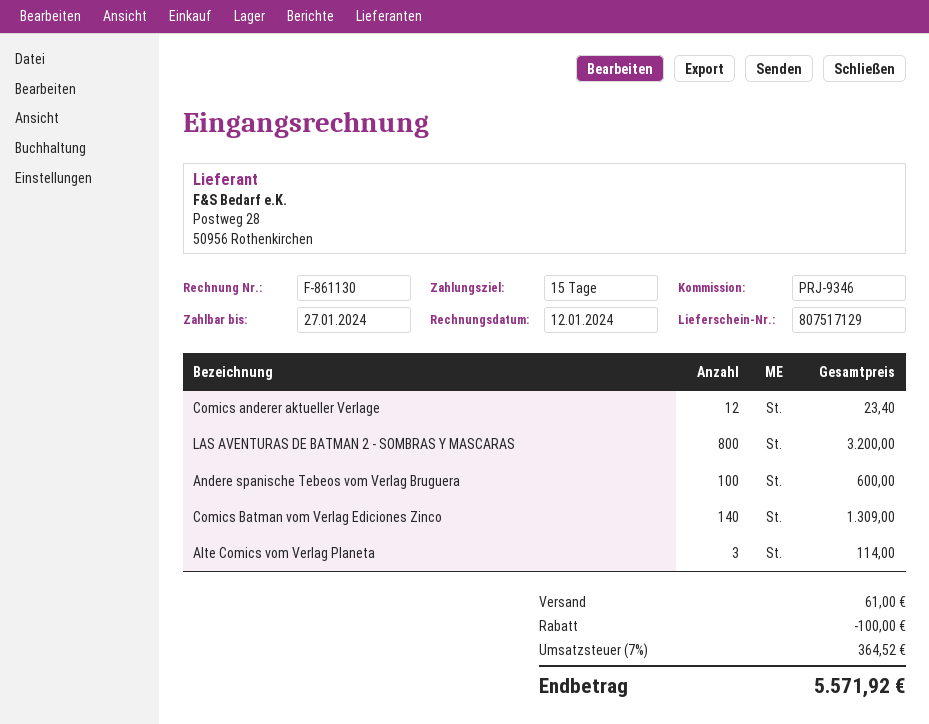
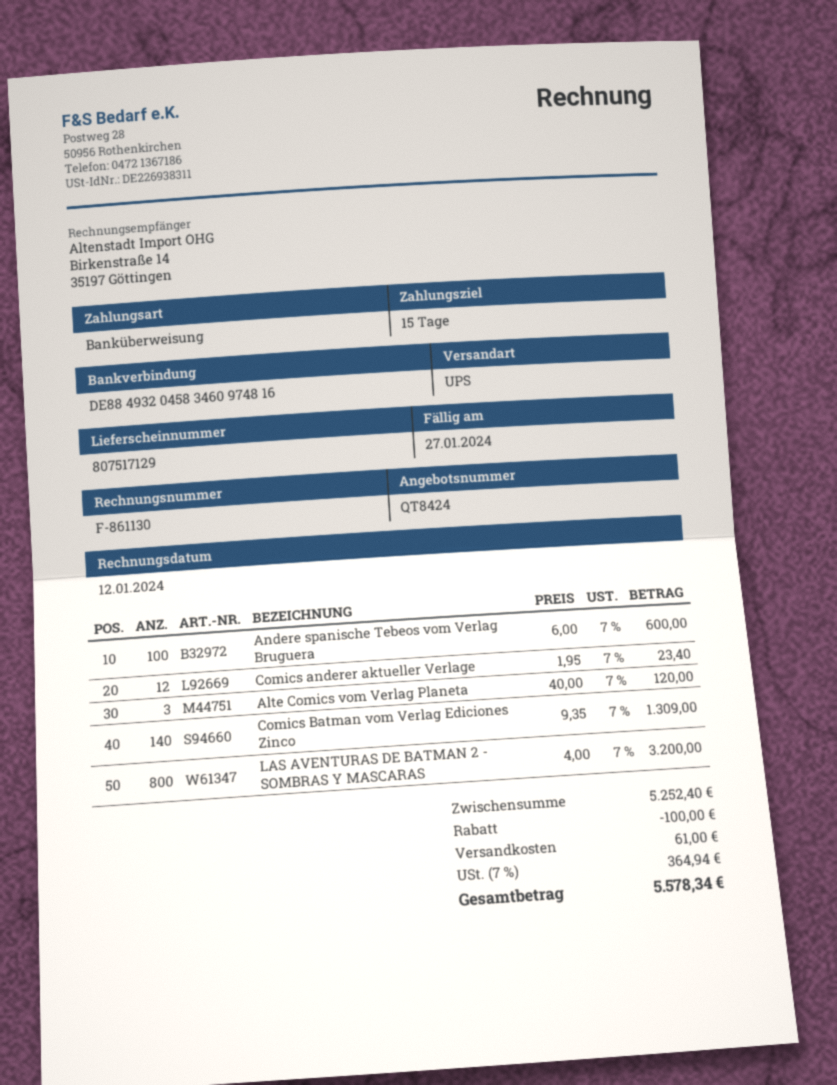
Alte Comics vom Verlag Planeta: 3 for 114.00 -> 3 for 120.00
tax: 7% = 364.52 -> 7% = 364.94
total: 5571.92 -> 5578.34

